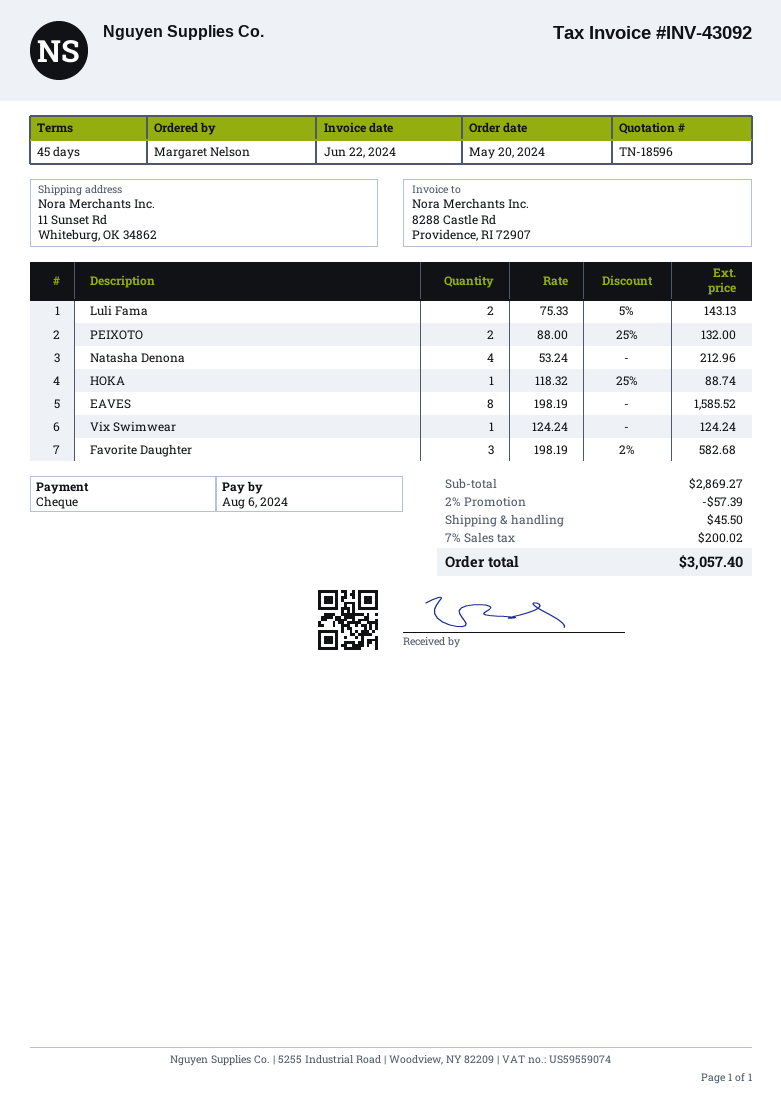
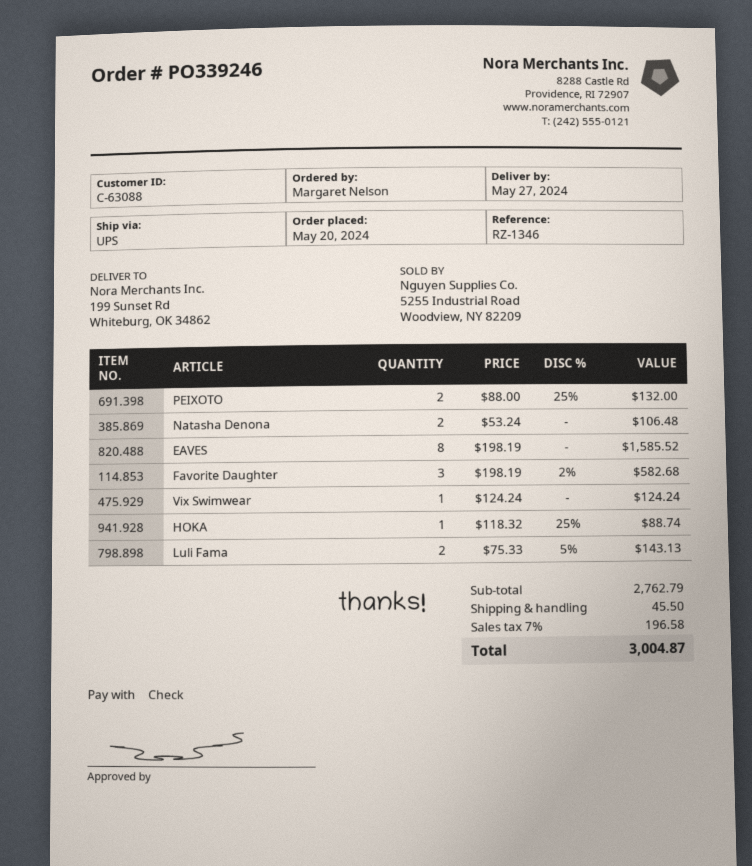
ship to: 11 Sunset Rd, Whiteburg, OK 34862 -> 199 Sunset Rd, Whiteburg, OK 34862
Natasha Denona: 4 x 53.24 = 212.96 -> 2 x 53.24 = 106.48
subtotal: 2869.27 -> 2762.79
discount: 2% = 57.39 -> none
tax: 7% = 200.02 -> 7% = 196.58
total: 3057.40 -> 3004.87

